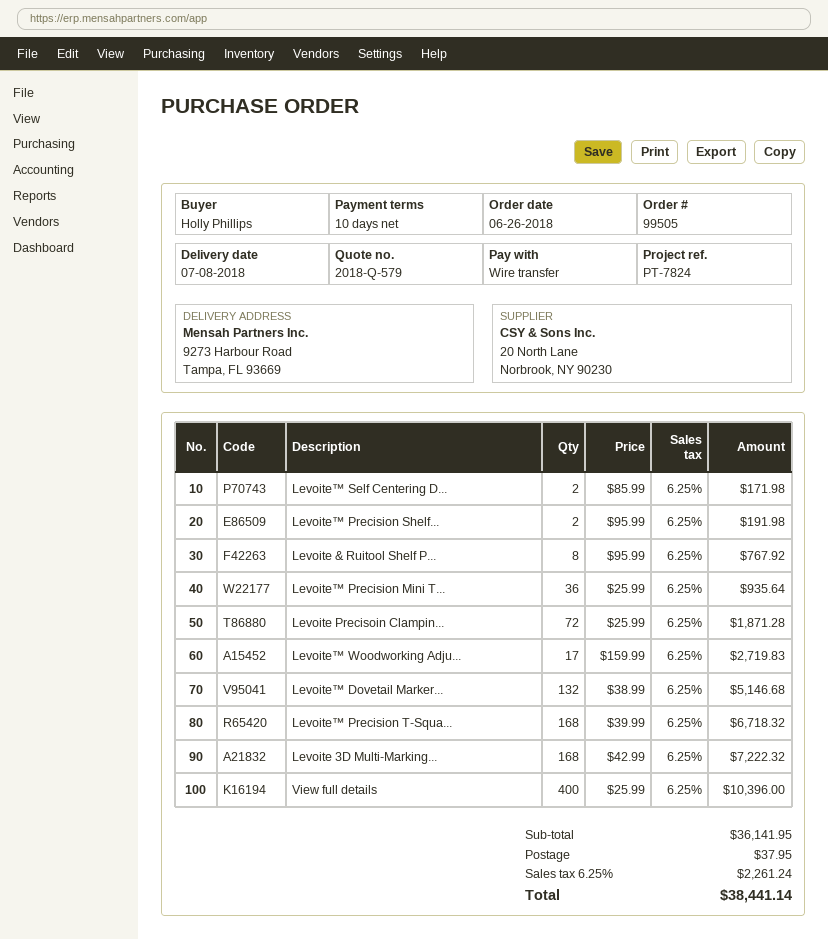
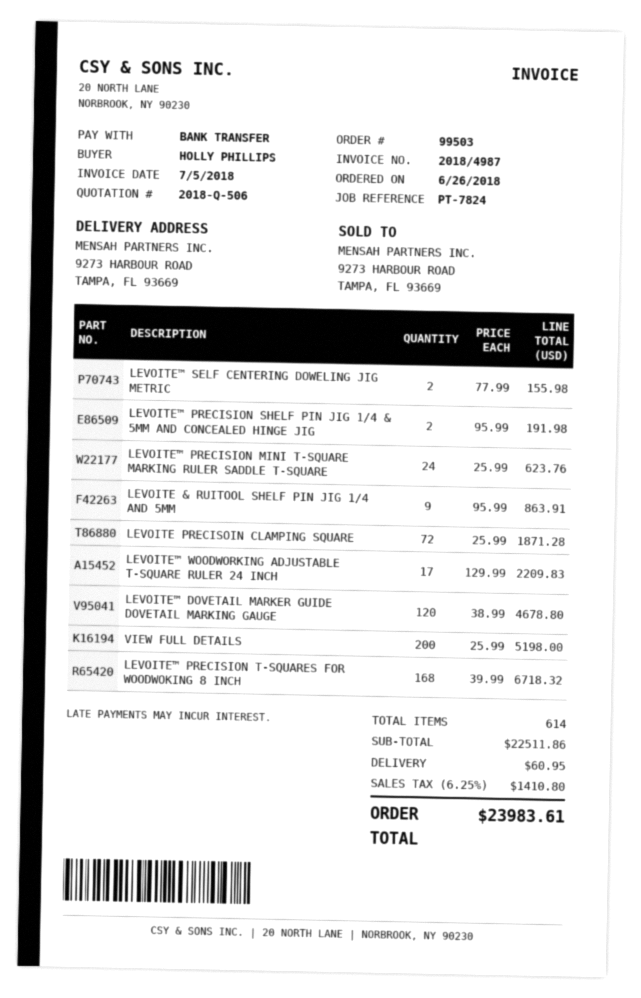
quote number: 2018-Q-579 -> 2018-Q-506
order number: 99505 -> 99503
Levoite™ Self Centering D...: 2 x 85.99 = 171.98 -> 2 x 77.99 = 155.98
Levoite & Ruitool Shelf P...: 8 x 95.99 = 767.92 -> 9 x 95.99 = 863.91
Levoite™ Precision Mini T...: 36 x 25.99 = 935.64 -> 24 x 25.99 = 623.76
Levoite™ Woodworking Adju...: 17 x 159.99 = 2719.83 -> 17 x 129.99 = 2209.83
Levoite™ Dovetail Marker...: 132 x 38.99 = 5146.68 -> 120 x 38.99 = 4678.80
Levoite 3D Multi-Marking...: 168 x 42.99 = 7222.32 -> none
View full details: 400 x 25.99 = 10396.00 -> 200 x 25.99 = 5198.00
subtotal: 36141.95 -> 22511.86
shipping: 37.95 -> 60.95
tax: 6.25% = 2261.24 -> 6.25% = 1410.80
total: 38441.14 -> 23983.61

